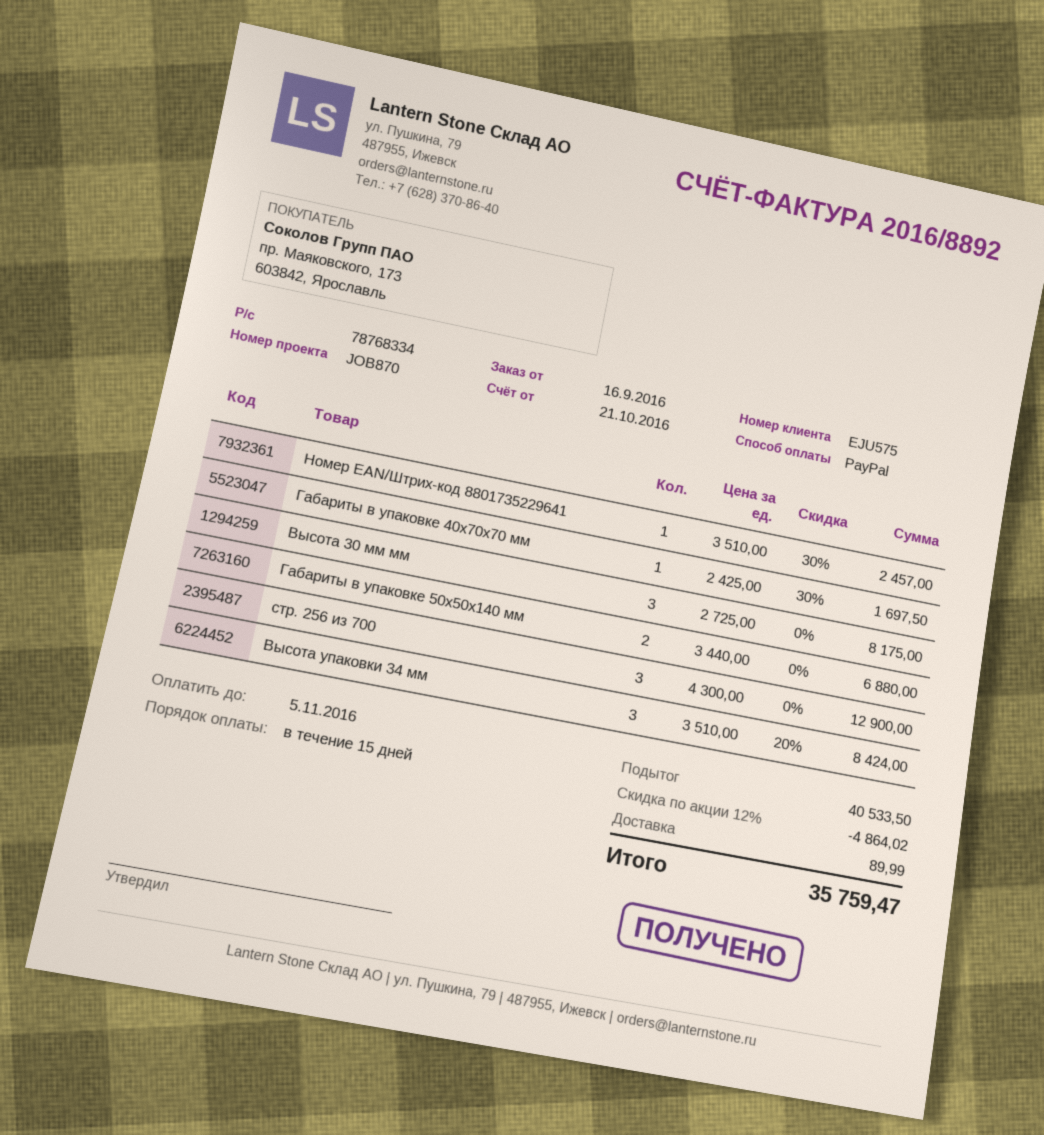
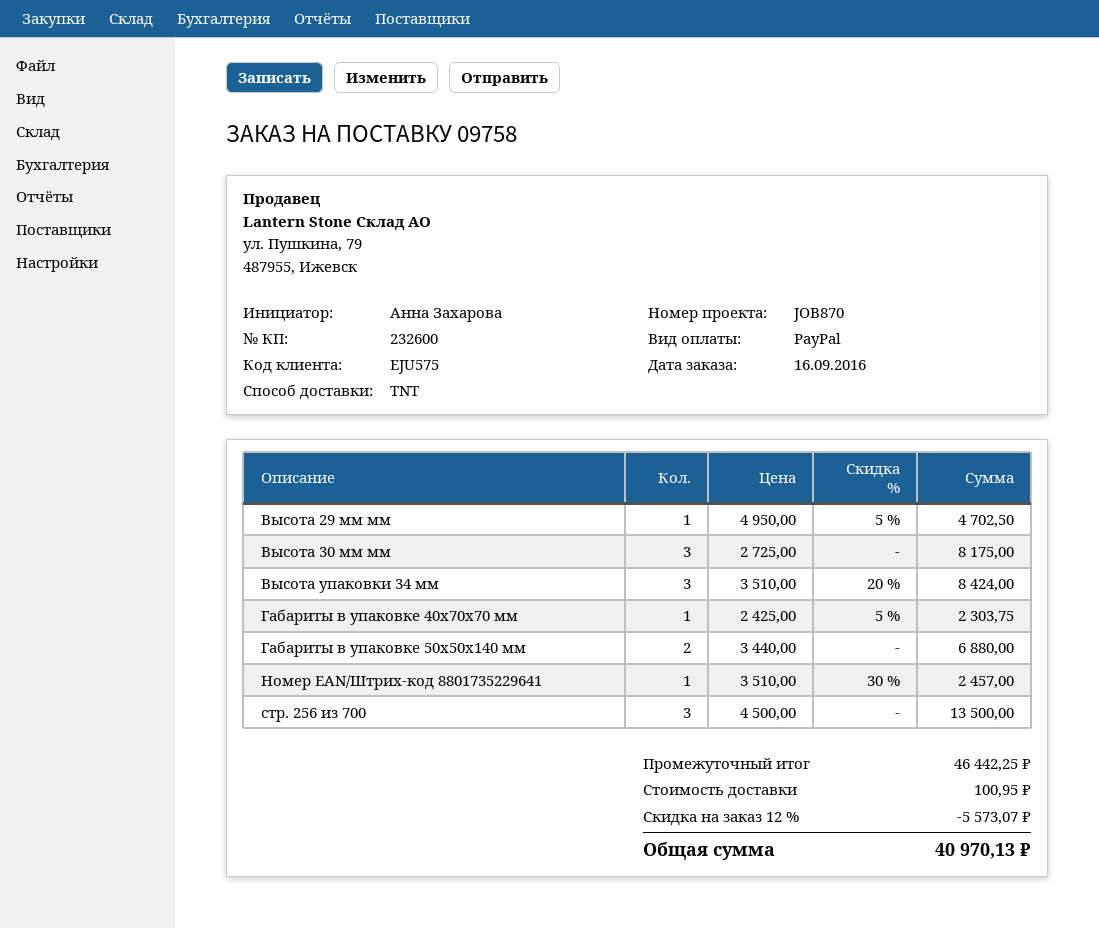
Габариты в упаковке 40x70x70 мм: 1 x 2425.00 - 30% = 1697.50 -> 1 x 2425.00 - 5% = 2303.75
стр. 256 из 700: 3 x 4300.00 = 12900.00 -> 3 x 4500.00 = 13500.00
Высота 29 мм мм: none -> 1 x 4950.00 - 5% = 4702.50
subtotal: 40533.50 -> 46442.25
discount: 12% = 4864.02 -> 12% = 5573.07
shipping: 89.99 -> 100.95
total: 35759.47 -> 40970.13

